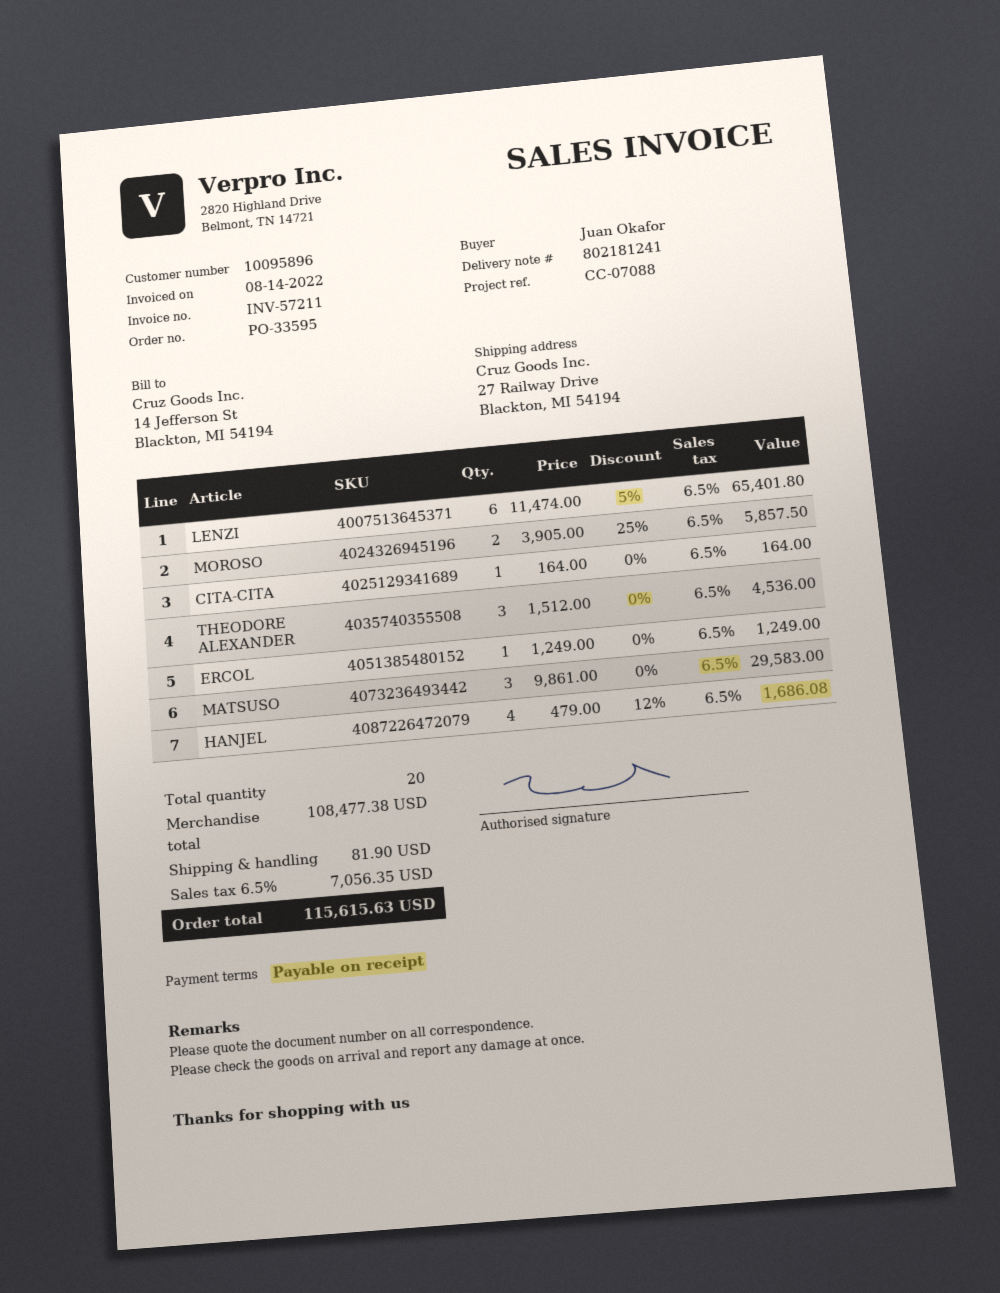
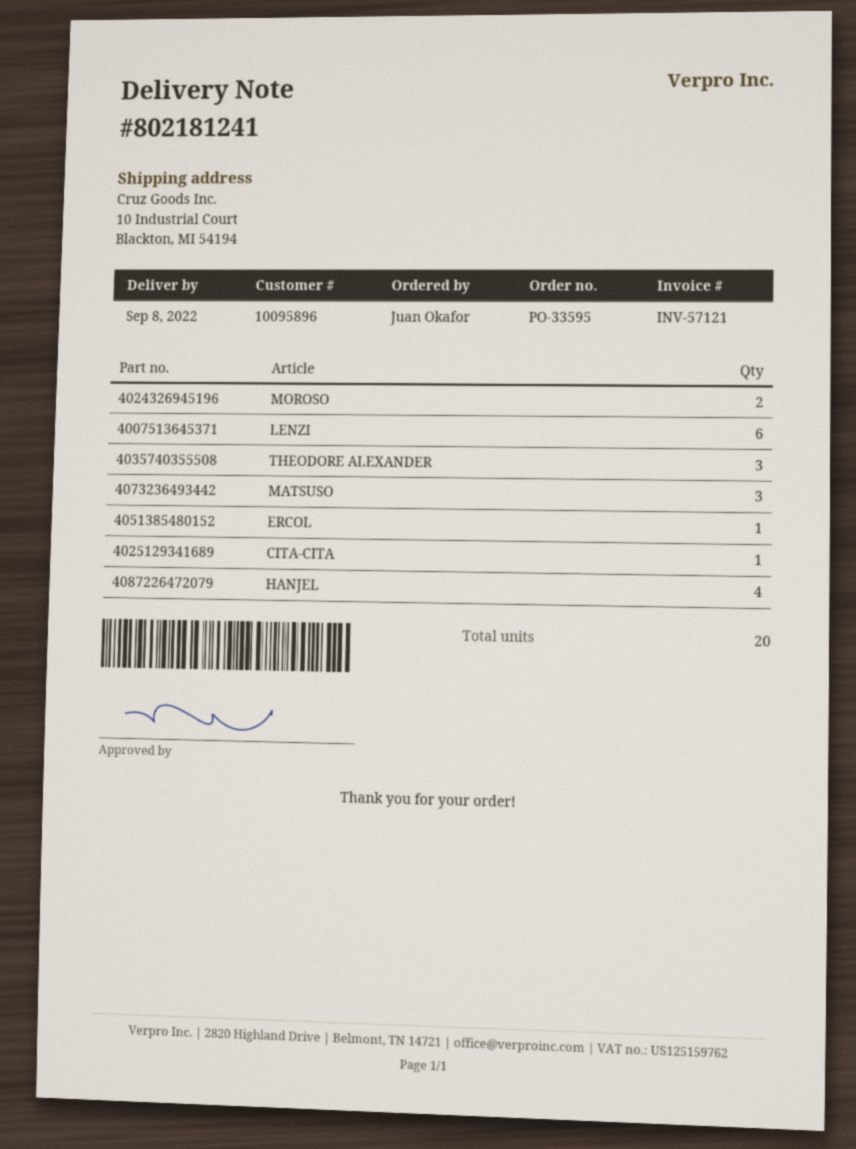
invoice number: INV-57211 -> INV-57121
ship to: 27 Railway Drive, Blackton, MI 54194 -> 10 Industrial Court, Blackton, MI 54194

